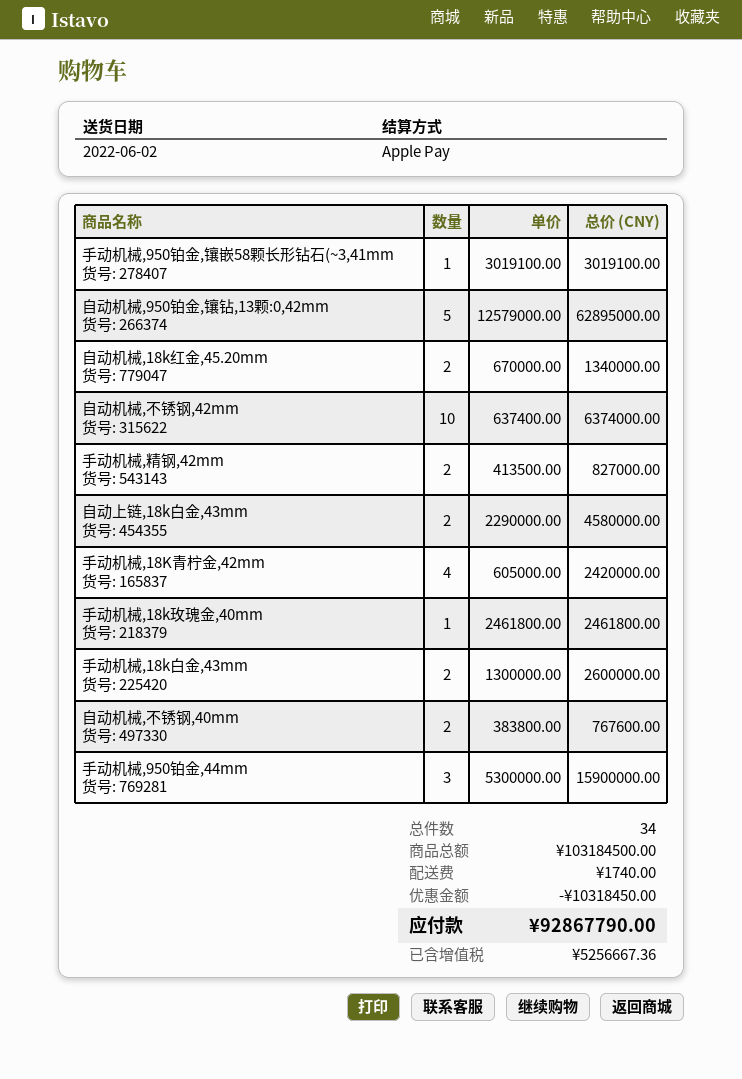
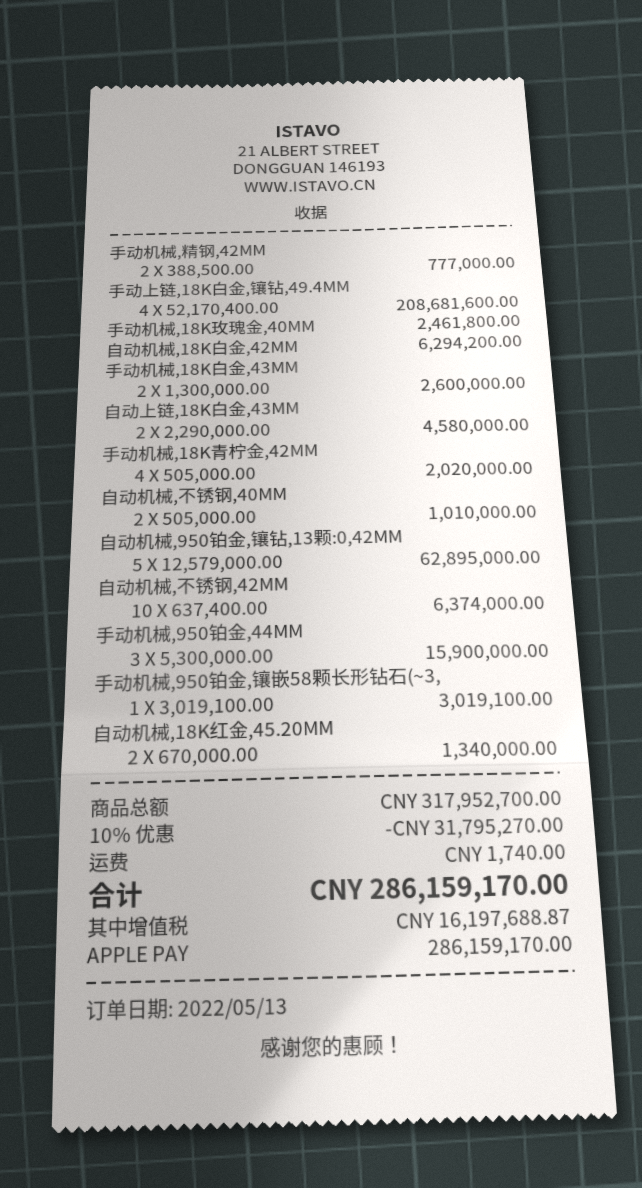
手动机械,精钢,42mm: 2 x 413500.00 = 827000.00 -> 2 x 388500.00 = 777000.00
手动机械,18K青柠金,42mm: 4 x 605000.00 = 2420000.00 -> 4 x 505000.00 = 2020000.00
自动机械,不锈钢,40mm: 2 x 383800.00 = 767600.00 -> 2 x 505000.00 = 1010000.00
手动上链,18K白金,镶钻,49.4MM: none -> 4 x 52170400.00 = 208681600.00
自动机械,18K白金,42MM: none -> 1 x 6294200.00 = 6294200.00
subtotal: 103184500.00 -> 317952700.00
discount: 10318450.00 -> 31795270.00
tax: 5256667.36 -> 16197688.87
total: 92867790.00 -> 286159170.00

